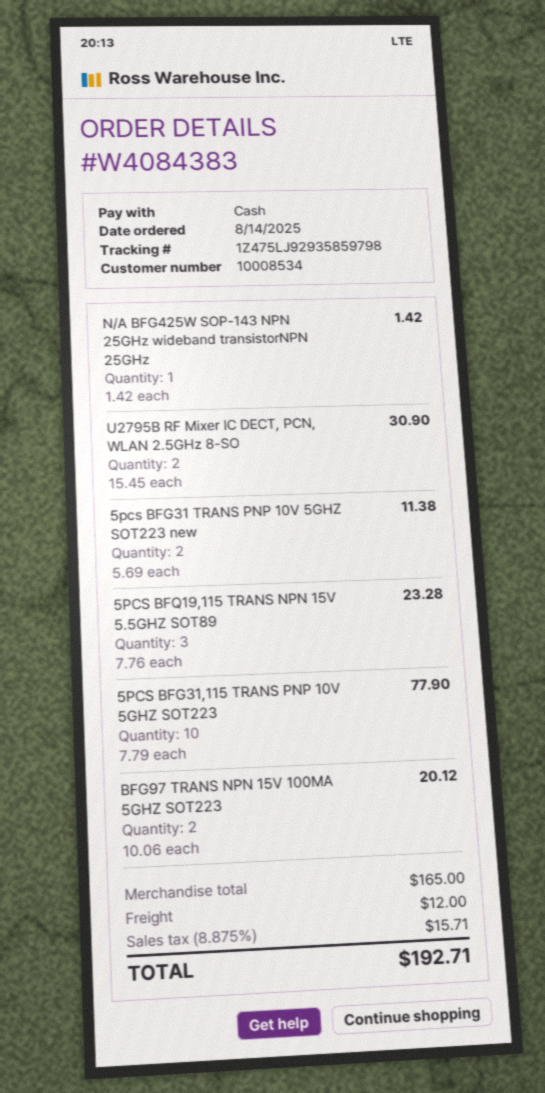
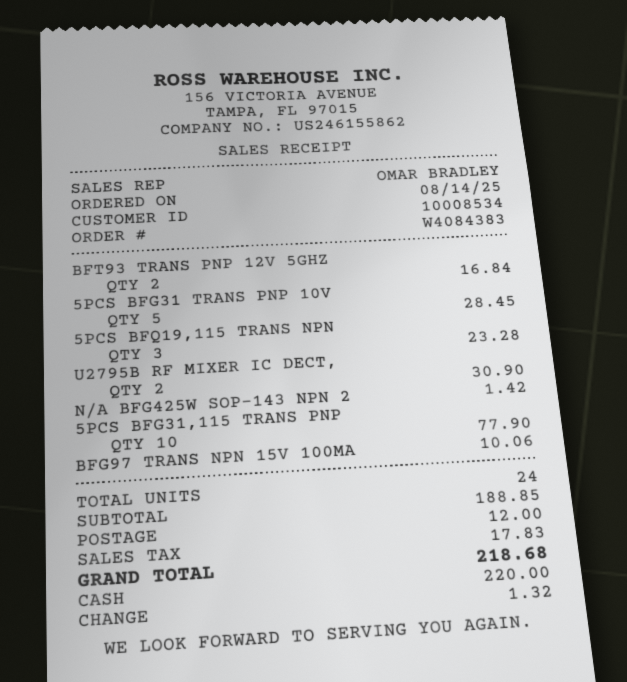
5pcs BFG31 TRANS PNP 10V 5GHZ SOT223 new: 2 for 11.38 -> 5 for 28.45
BFG97 TRANS NPN 15V 100MA 5GHZ SOT223: 2 for 20.12 -> 1 for 10.06
BFT93 TRANS PNP 12V 5GHZ: none -> 2 for 16.84
subtotal: 165.00 -> 188.85
tax: 15.71 -> 17.83
total: 192.71 -> 218.68

